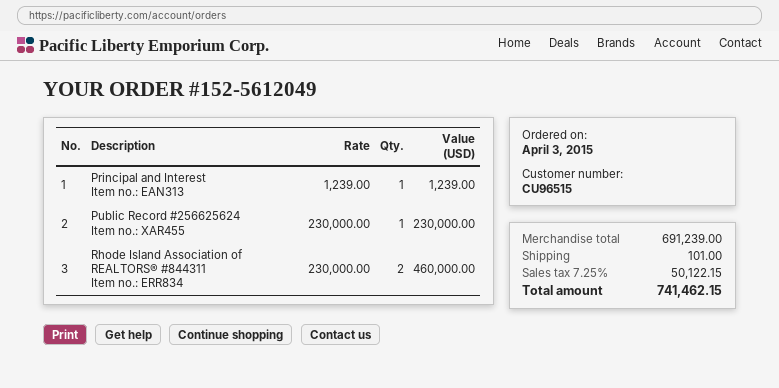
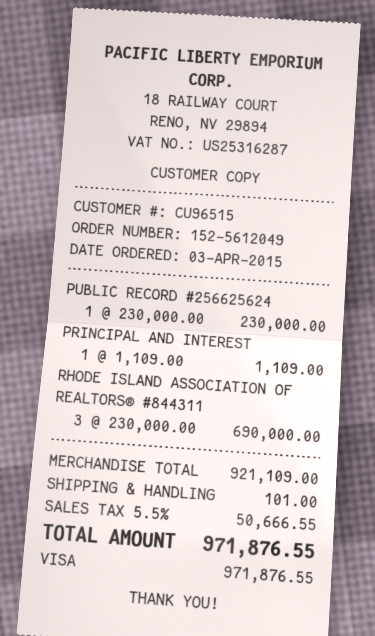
Principal and Interest: 1 x 1239.00 = 1239.00 -> 1 x 1109.00 = 1109.00
Rhode Island Association of REALTORS® #844311: 2 x 230000.00 = 460000.00 -> 3 x 230000.00 = 690000.00
subtotal: 691239.00 -> 921109.00
tax: 7.25% = 50122.15 -> 5.5% = 50666.55
total: 741462.15 -> 971876.55

